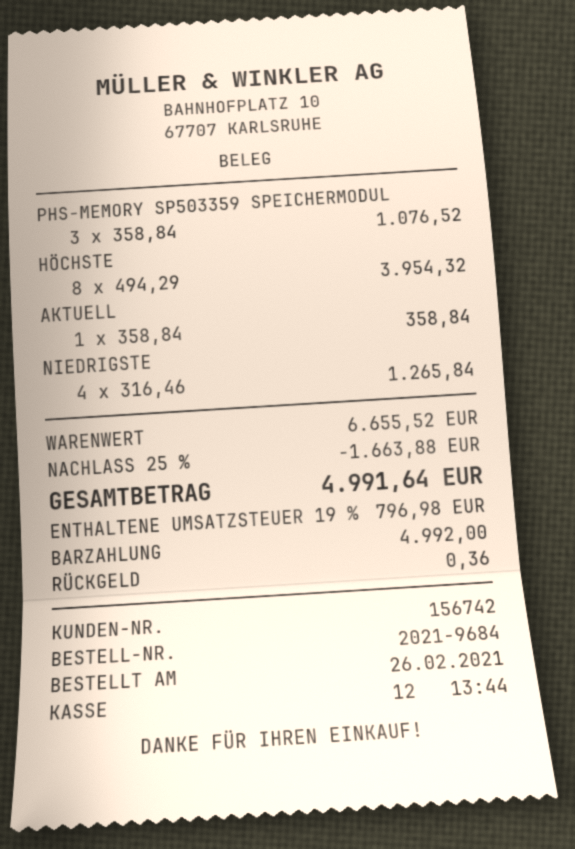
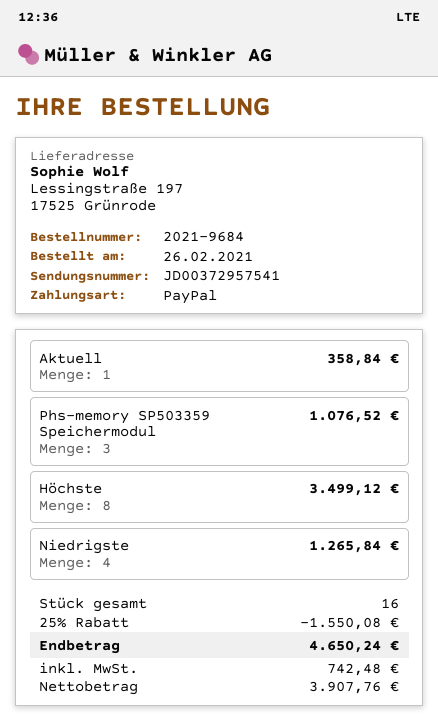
payment method: cash -> PayPal
HÖCHSTE: 8 for 3954.32 -> 8 for 3499.12
discount: 25% = 1663.88 -> 25% = 1550.08
tax: 796.98 -> 742.48
total: 4991.64 -> 4650.24

